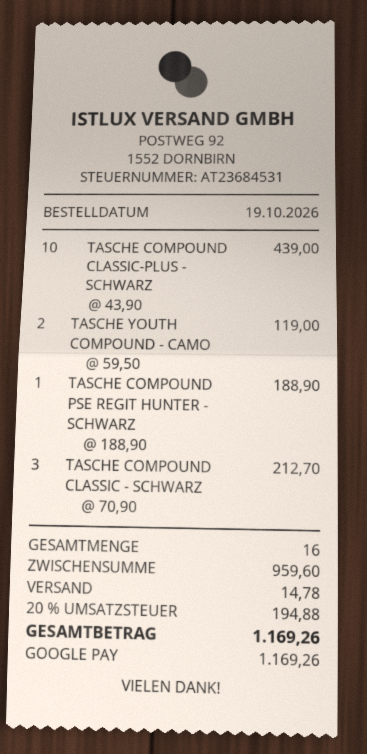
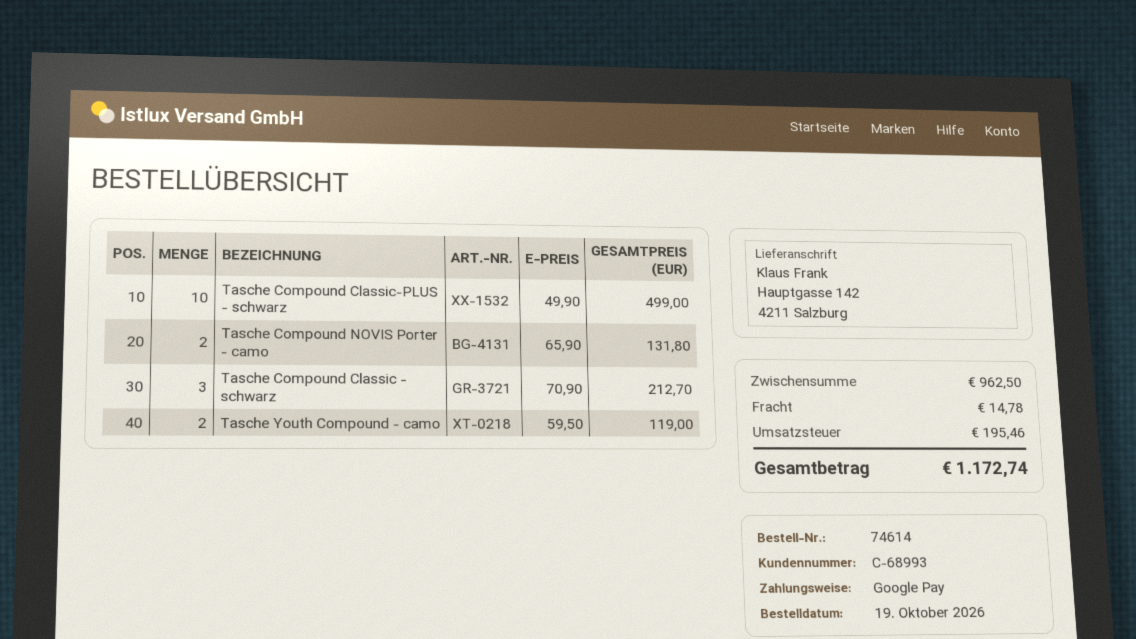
TASCHE COMPOUND CLASSIC-PLUS - SCHWARZ: 10 x 43.90 = 439.00 -> 10 x 49.90 = 499.00
TASCHE COMPOUND PSE REGIT HUNTER - SCHWARZ: 1 x 188.90 = 188.90 -> none
Tasche Compound NOVIS Porter - camo: none -> 2 x 65.90 = 131.80
subtotal: 959.60 -> 962.50
tax: 194.88 -> 195.46
total: 1169.26 -> 1172.74

